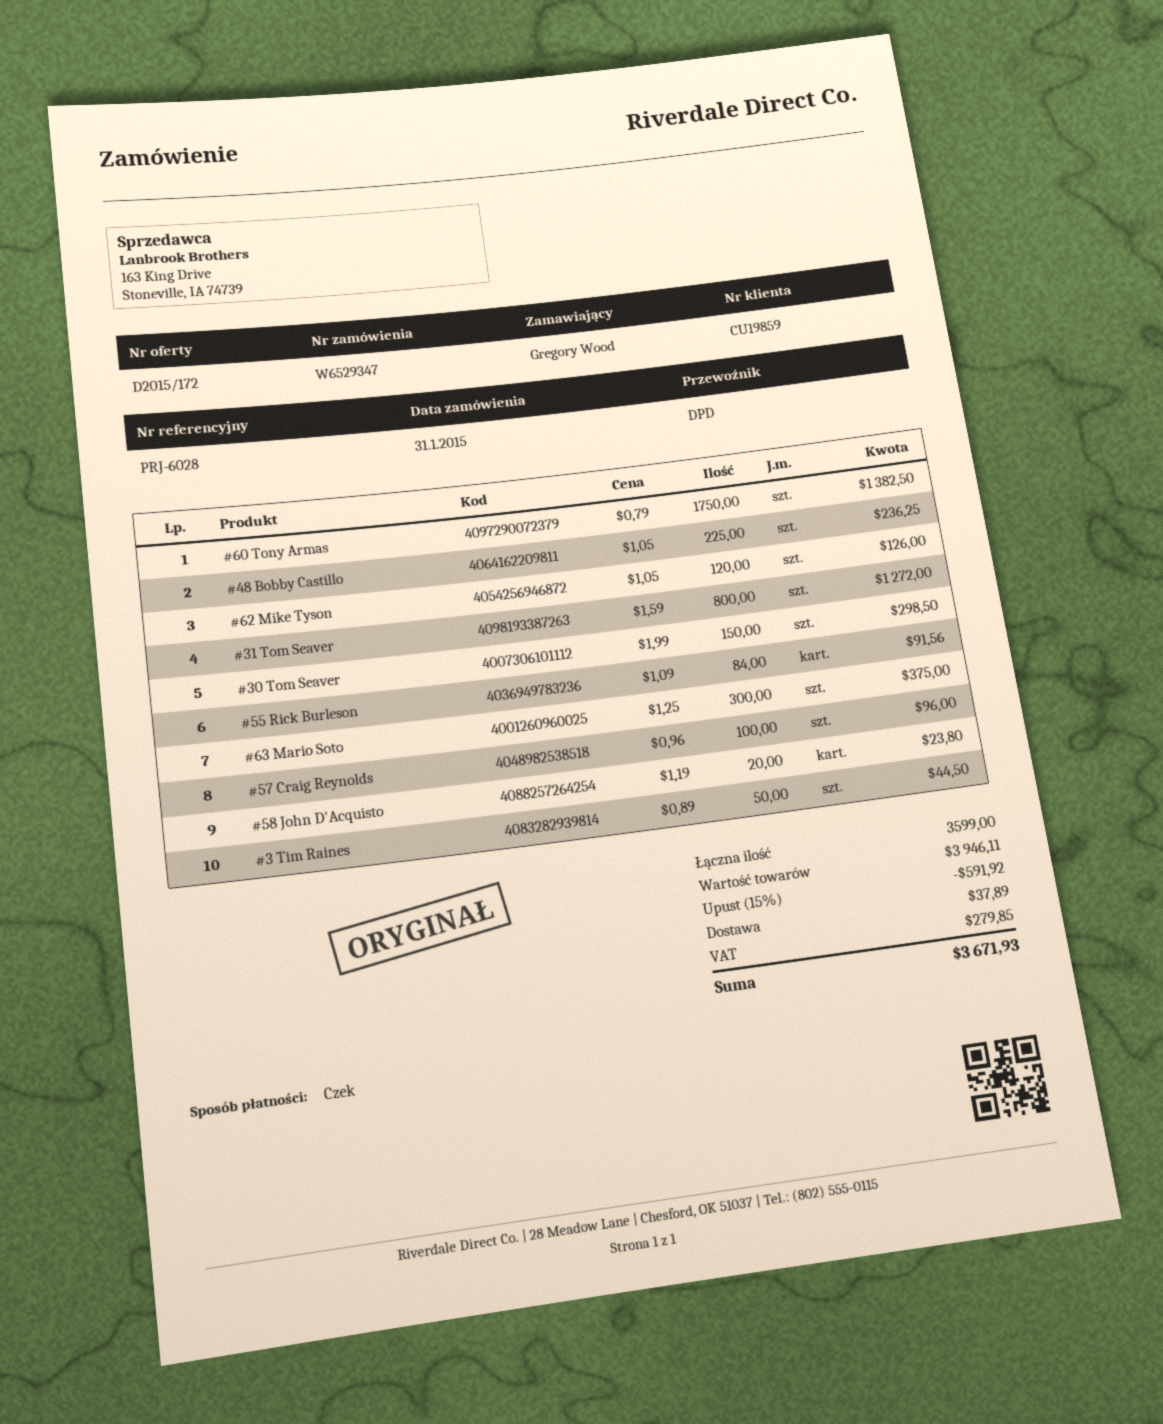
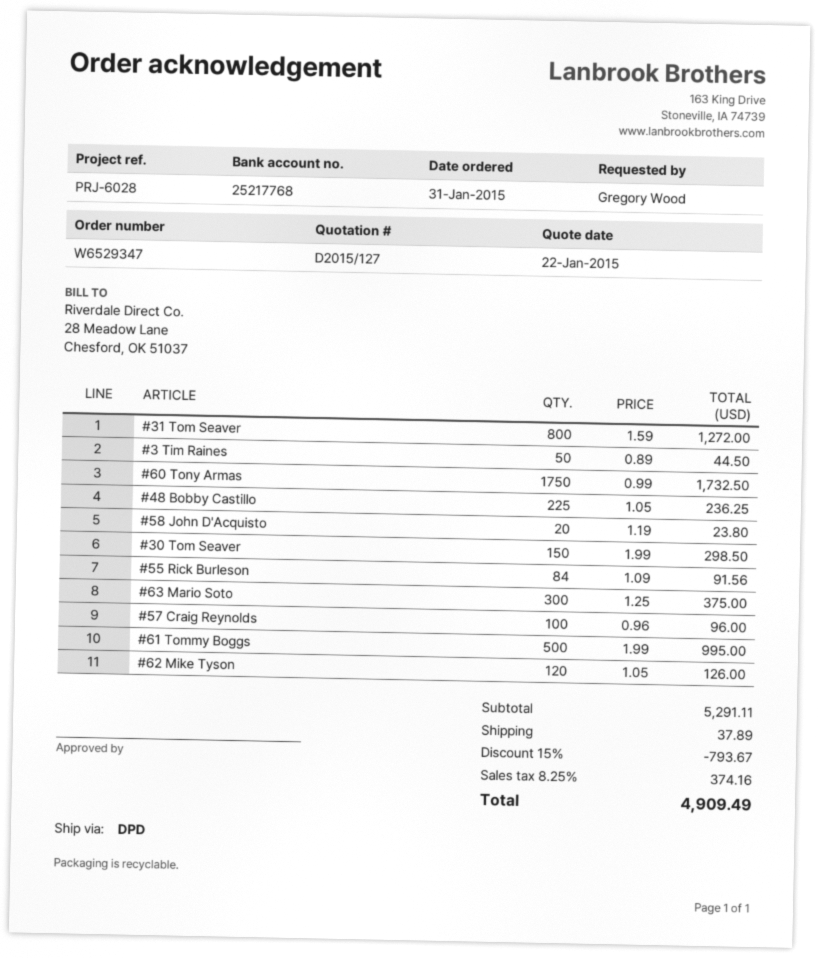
quote number: D2015/172 -> D2015/127
#60 Tony Armas: 1750 x 0.79 = 1382.50 -> 1750 x 0.99 = 1732.50
#61 Tommy Boggs: none -> 500 x 1.99 = 995.00
subtotal: 3946.11 -> 5291.11
discount: 15% = 591.92 -> 15% = 793.67
tax: 279.85 -> 374.16
total: 3671.93 -> 4909.49

